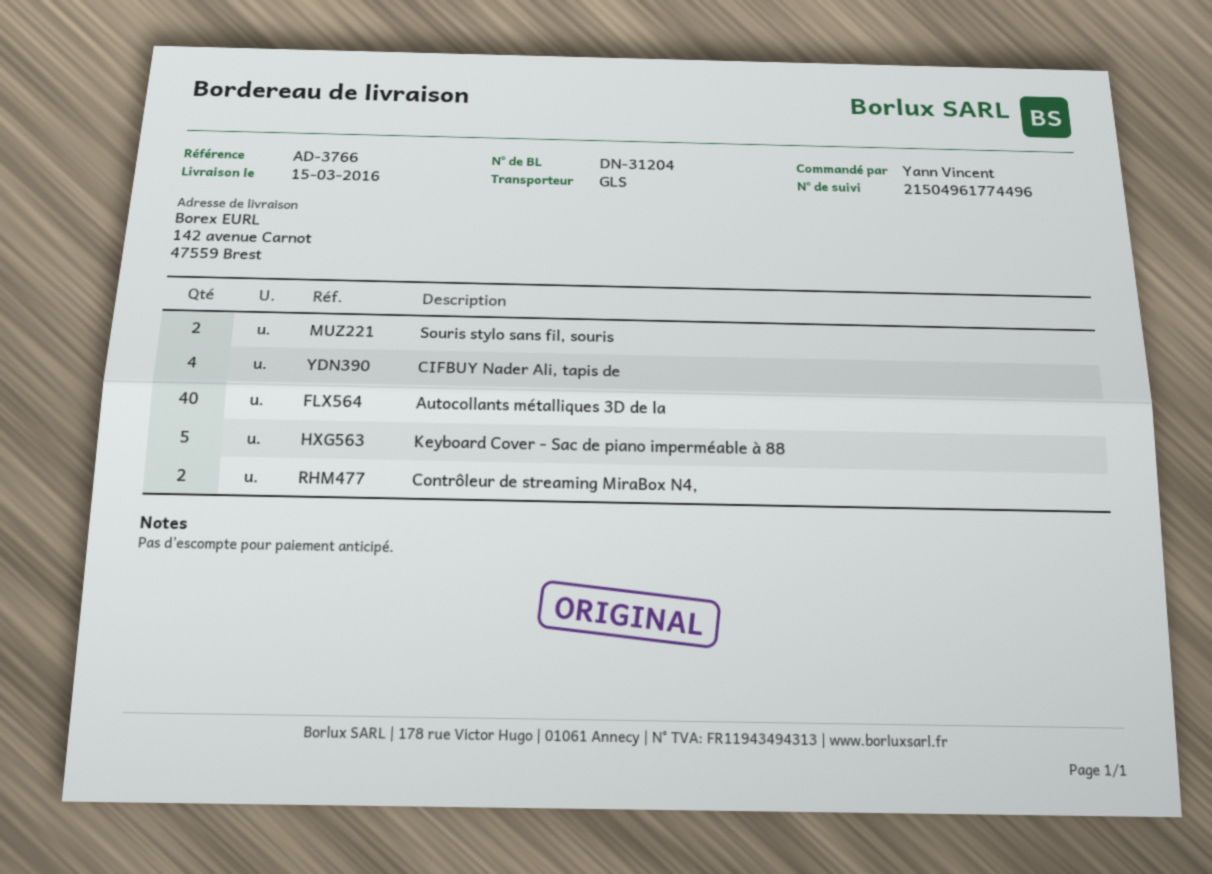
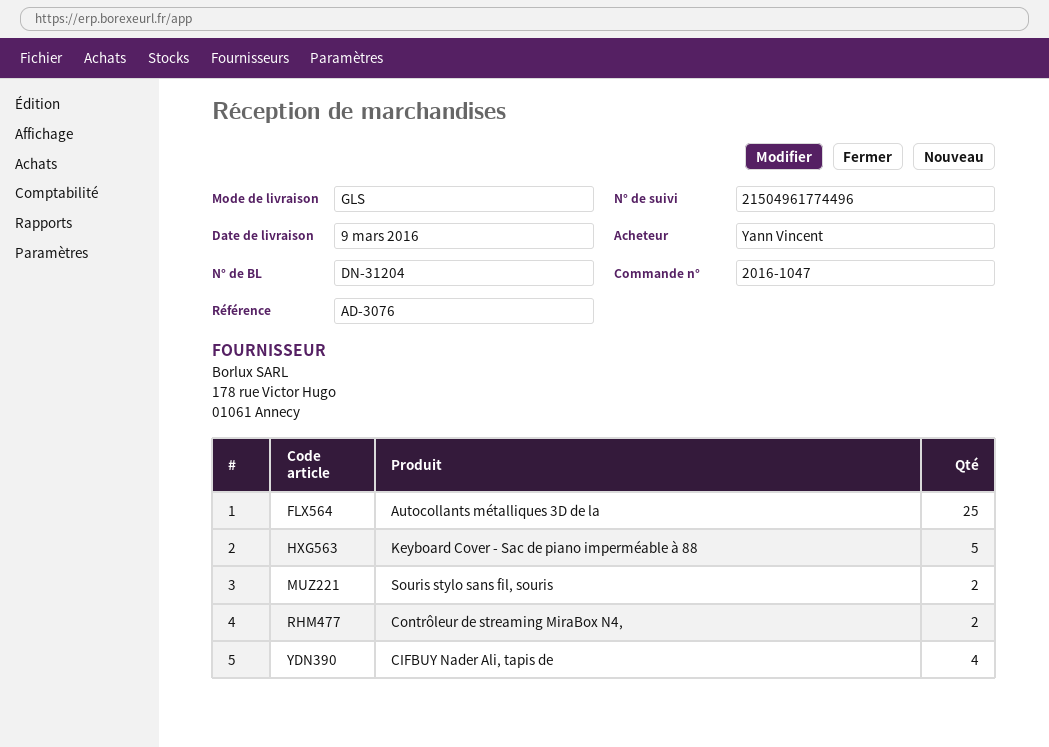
delivery date: 2016-03-15 -> 2016-03-09
reference: AD-3766 -> AD-3076
Autocollants métalliques 3D de la: 40 -> 25

